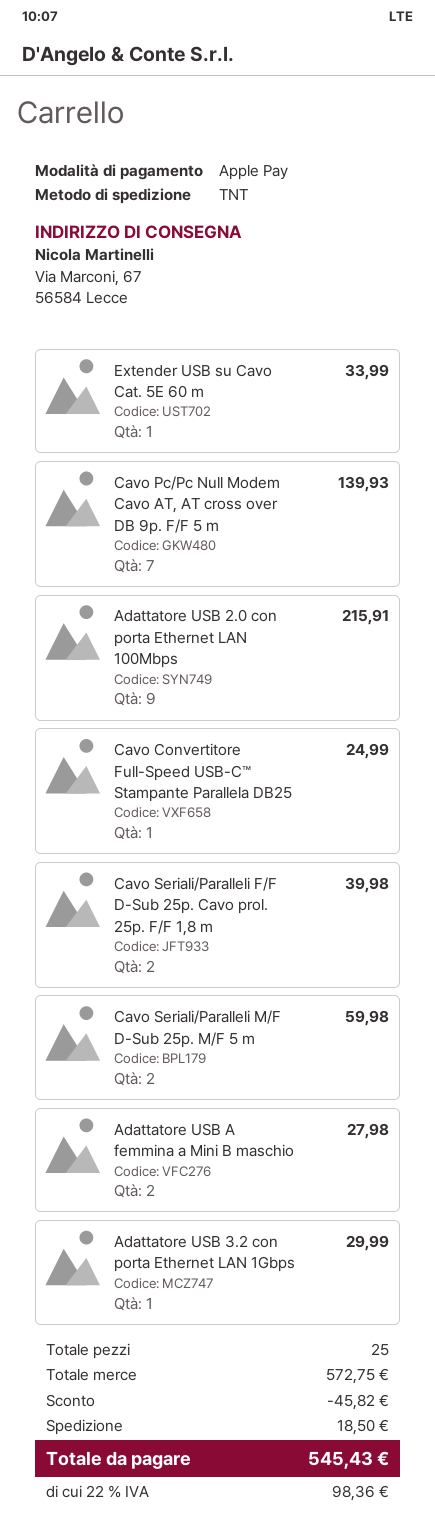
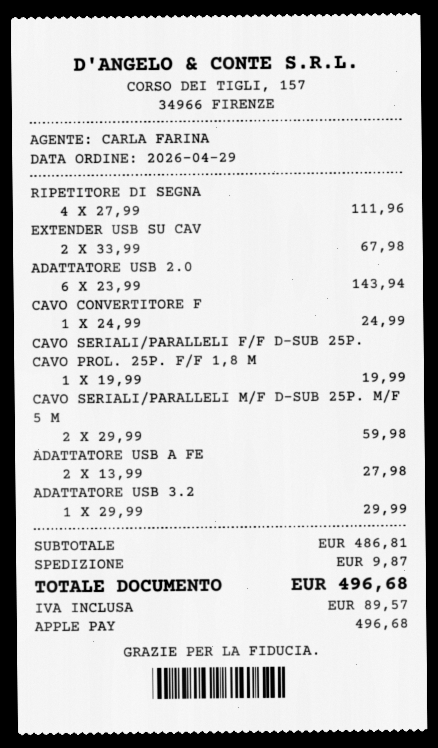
Extender USB su Cavo Cat. 5E 60 m: 1 for 33.99 -> 2 for 67.98
Cavo Pc/Pc Null Modem Cavo AT, AT cross over DB 9p. F/F 5 m: 7 for 139.93 -> none
Adattatore USB 2.0 con porta Ethernet LAN 100Mbps: 9 for 215.91 -> 6 for 143.94
Cavo Seriali/Paralleli F/F D-Sub 25p. Cavo prol. 25p. F/F 1,8 m: 2 for 39.98 -> 1 for 19.99
RIPETITORE DI SEGNA: none -> 4 for 111.96
subtotal: 572.75 -> 486.81
discount: 45.82 -> none
shipping: 18.50 -> 9.87
tax: 98.36 -> 89.57
total: 545.43 -> 496.68

